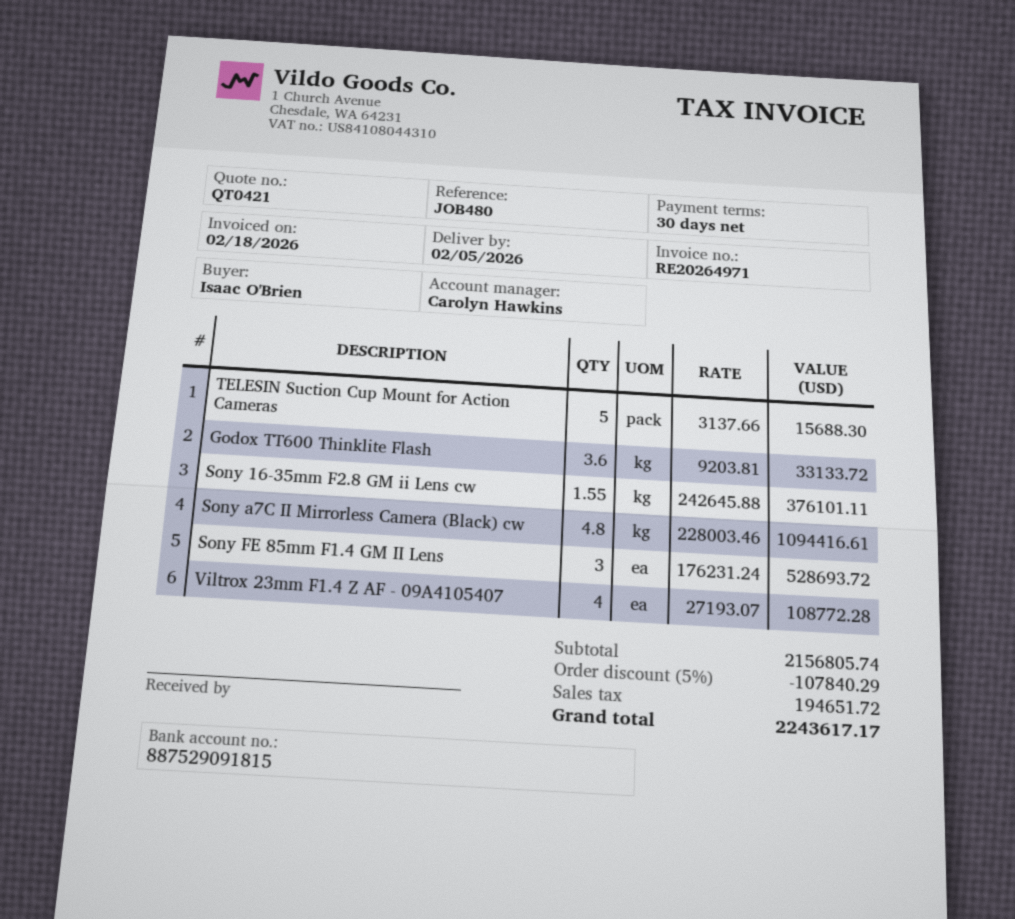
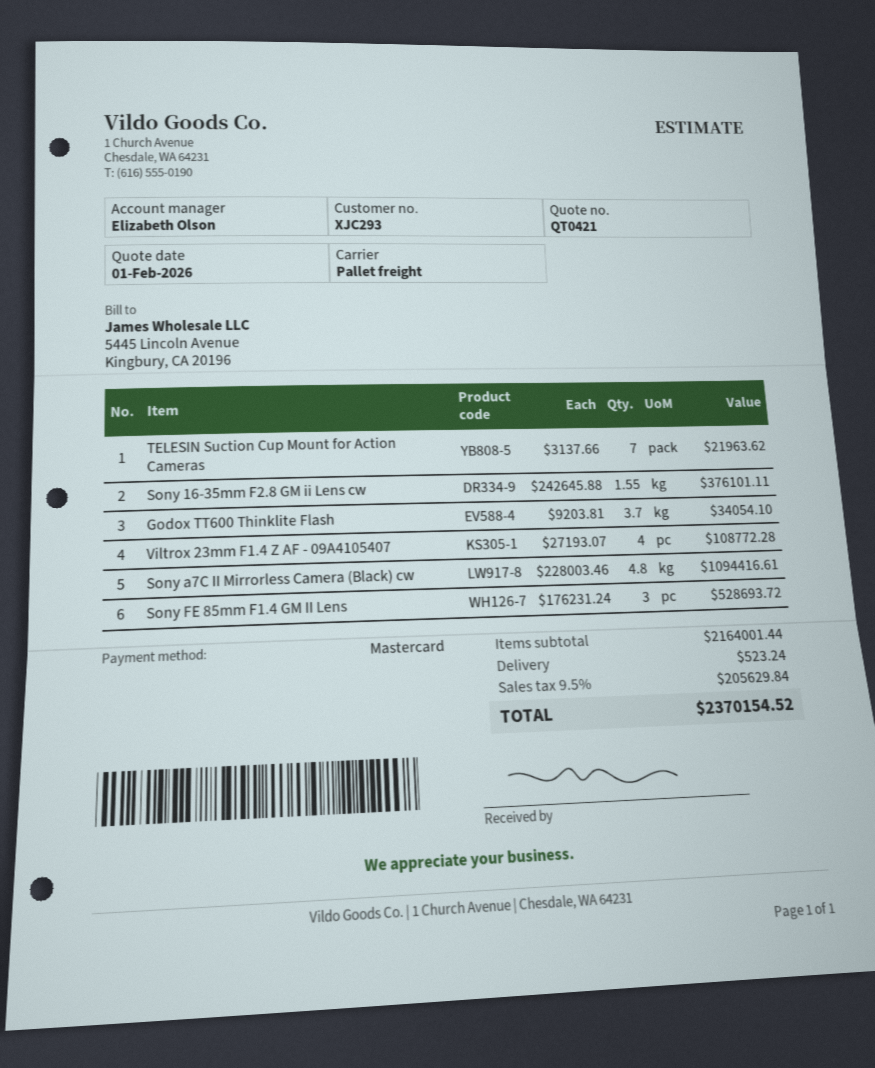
sales rep: Carolyn Hawkins -> Elizabeth Olson
TELESIN Suction Cup Mount for Action Cameras: 5 x 3137.66 = 15688.30 -> 7 x 3137.66 = 21963.62
Godox TT600 Thinklite Flash: 3.6 x 9203.81 = 33133.72 -> 3.7 x 9203.81 = 34054.10
subtotal: 2156805.74 -> 2164001.44
discount: 5% = 107840.29 -> none
shipping: none -> 523.24
tax: 194651.72 -> 205629.84
total: 2243617.17 -> 2370154.52

